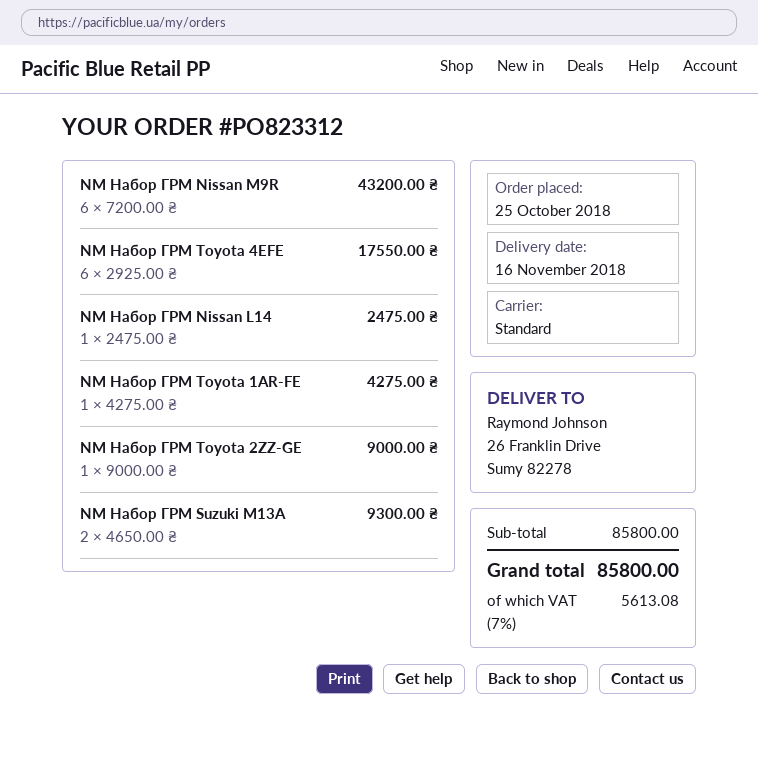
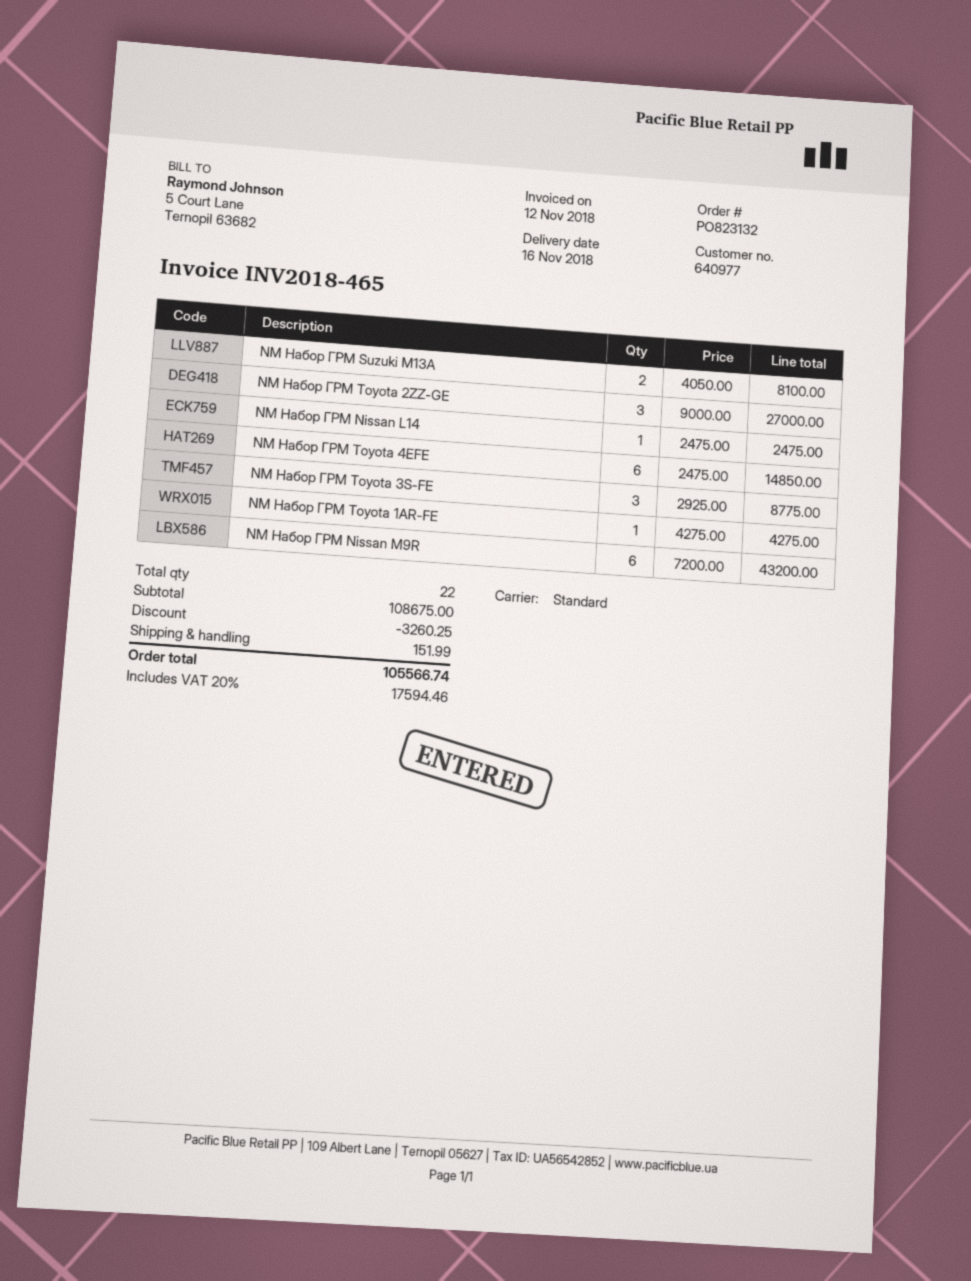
order number: PO823312 -> PO823132
NM Набор ГРМ Toyota 4EFE: 6 x 2925.00 = 17550.00 -> 6 x 2475.00 = 14850.00
NM Набор ГРМ Toyota 2ZZ-GE: 1 x 9000.00 = 9000.00 -> 3 x 9000.00 = 27000.00
NM Набор ГРМ Suzuki M13A: 2 x 4650.00 = 9300.00 -> 2 x 4050.00 = 8100.00
NM Набор ГРМ Toyota 3S-FE: none -> 3 x 2925.00 = 8775.00
subtotal: 85800.00 -> 108675.00
discount: none -> 3260.25
shipping: none -> 151.99
tax: 7% = 5613.08 -> 20% = 17594.46
total: 85800.00 -> 105566.74

